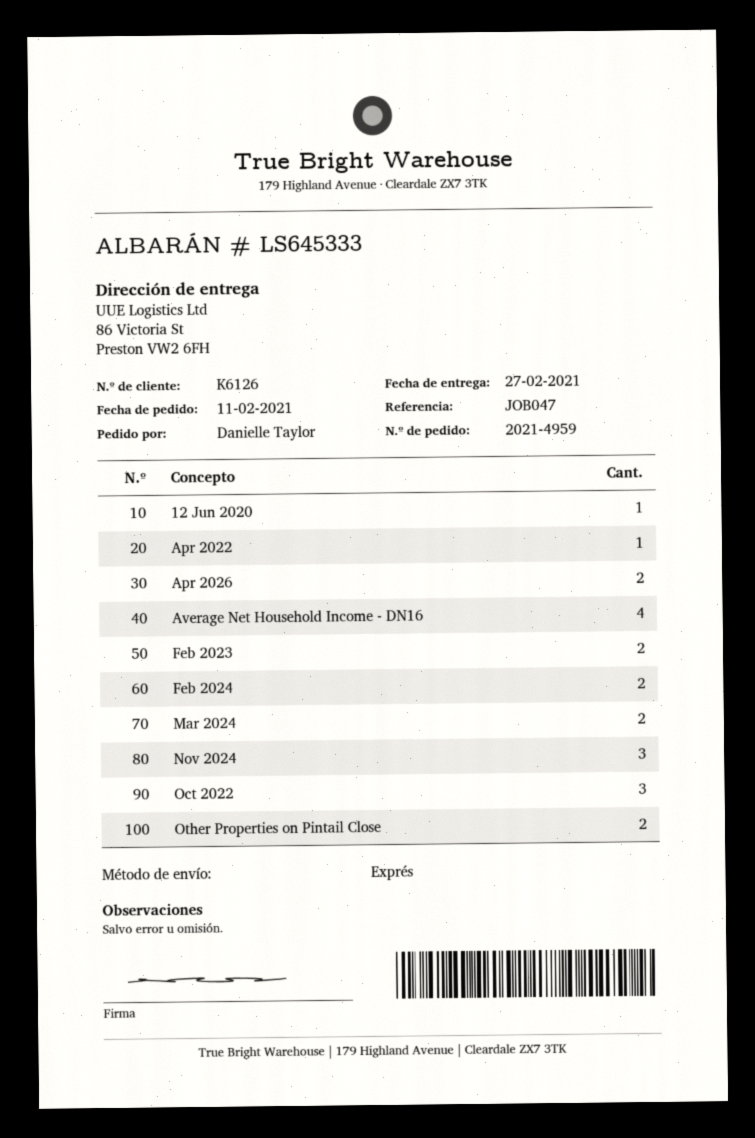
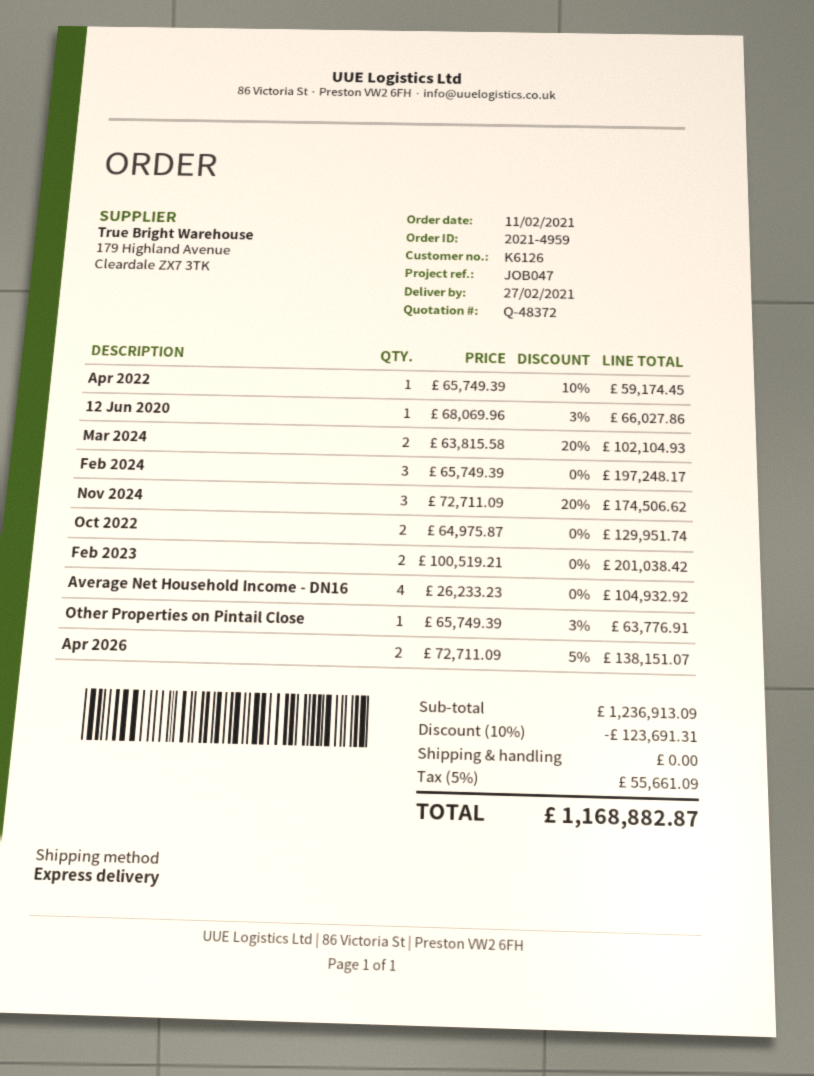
Feb 2024: 2 -> 3
Oct 2022: 3 -> 2
Other Properties on Pintail Close: 2 -> 1

